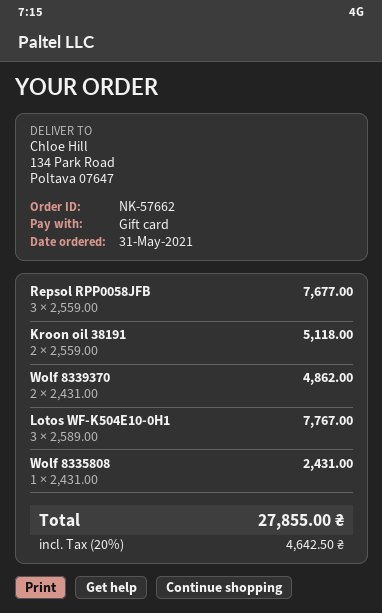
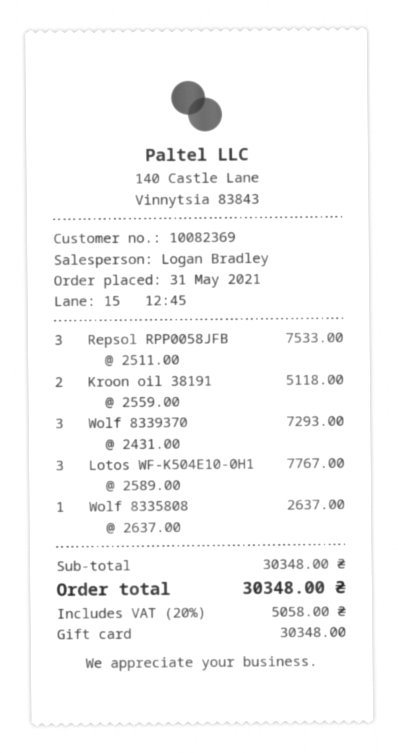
Repsol RPP0058JFB: 3 x 2559.00 = 7677.00 -> 3 x 2511.00 = 7533.00
Wolf 8339370: 2 x 2431.00 = 4862.00 -> 3 x 2431.00 = 7293.00
Wolf 8335808: 1 x 2431.00 = 2431.00 -> 1 x 2637.00 = 2637.00
tax: 20% = 4642.50 -> 20% = 5058.00
total: 27855.00 -> 30348.00

